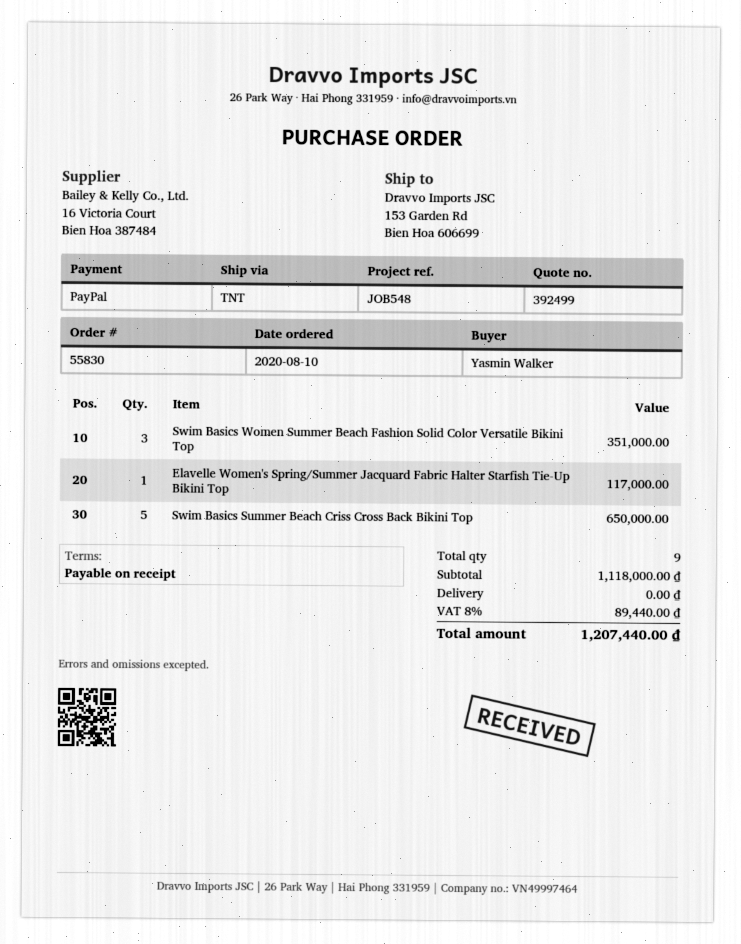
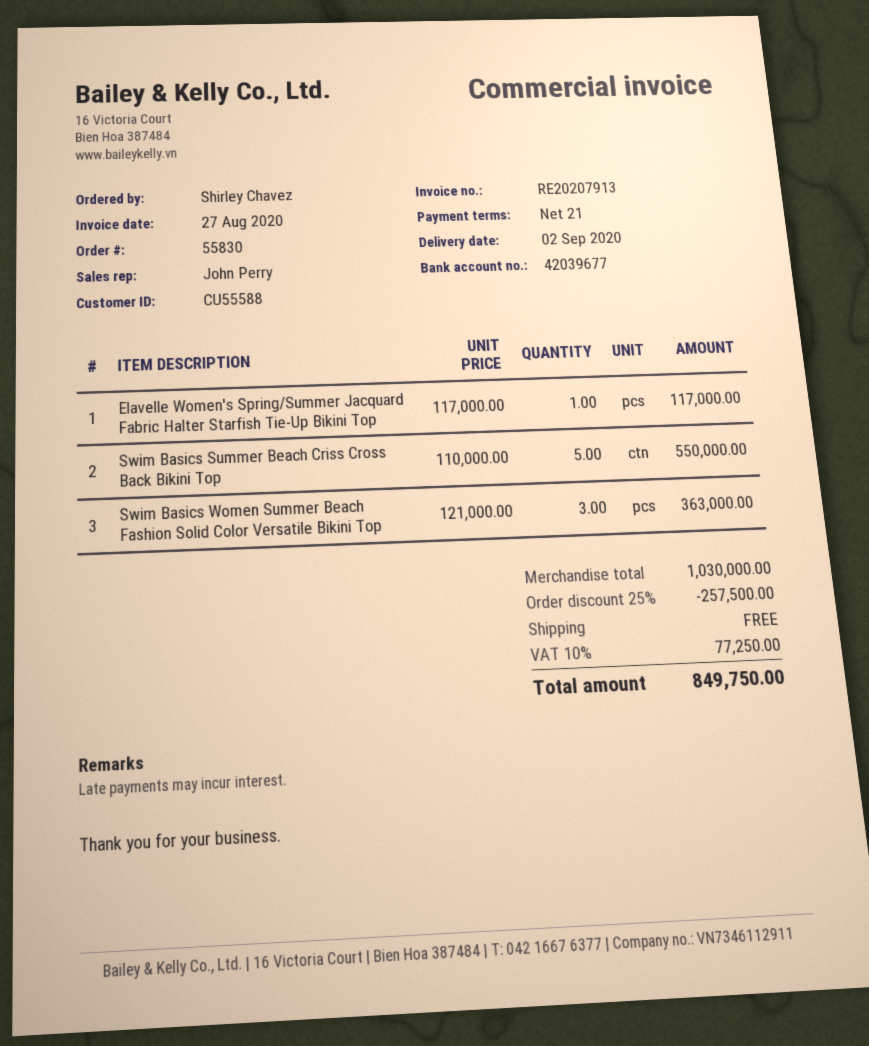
payment terms: on receipt -> 21 days
ordered by: Yasmin Walker -> Shirley Chavez
Swim Basics Women Summer Beach Fashion Solid Color Versatile Bikini Top: 3 for 351000.00 -> 3 for 363000.00
Swim Basics Summer Beach Criss Cross Back Bikini Top: 5 for 650000.00 -> 5 for 550000.00
subtotal: 1118000.00 -> 1030000.00
discount: none -> 25% = 257500.00
tax: 8% = 89440.00 -> 10% = 77250.00
total: 1207440.00 -> 849750.00

